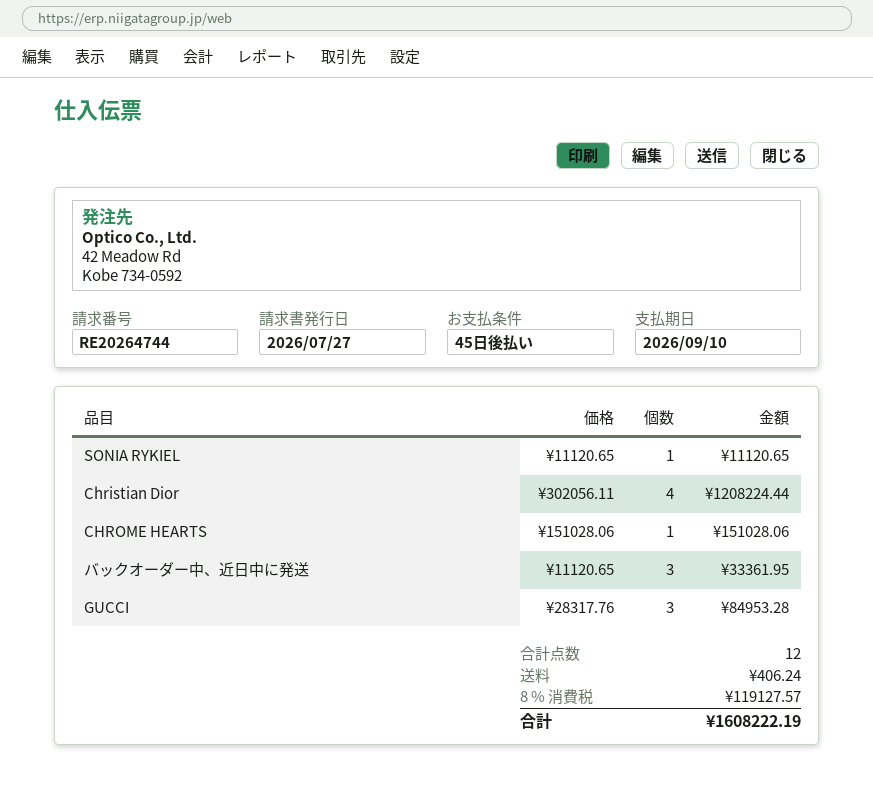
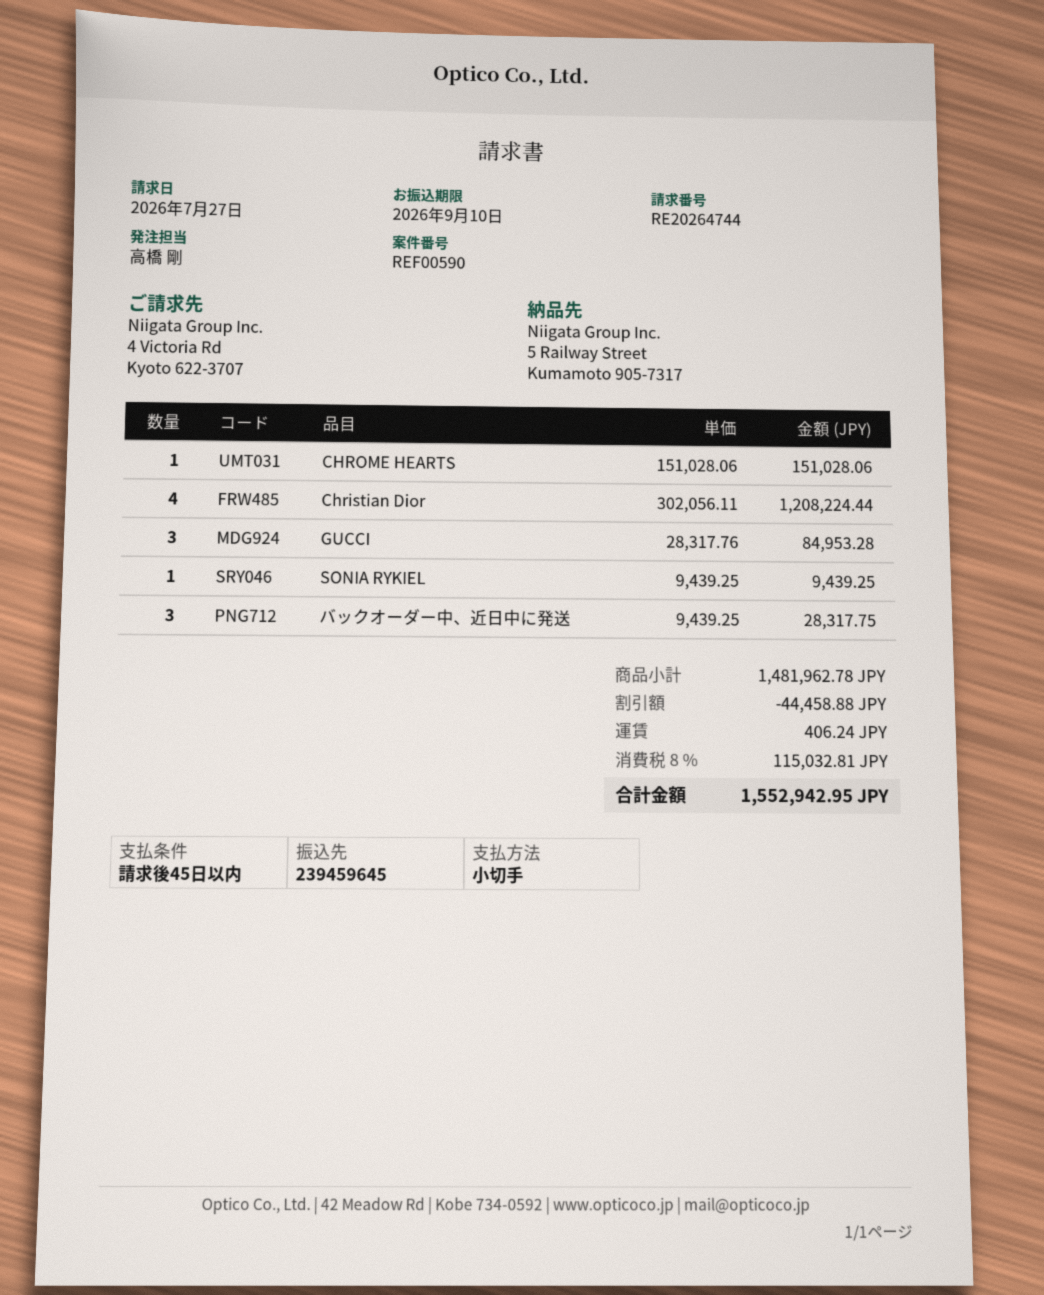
SONIA RYKIEL: 1 x 11120.65 = 11120.65 -> 1 x 9439.25 = 9439.25
バックオーダー中、近日中に発送: 3 x 11120.65 = 33361.95 -> 3 x 9439.25 = 28317.75
discount: none -> 44458.88
tax: 8% = 119127.57 -> 8% = 115032.81
total: 1608222.19 -> 1552942.95

